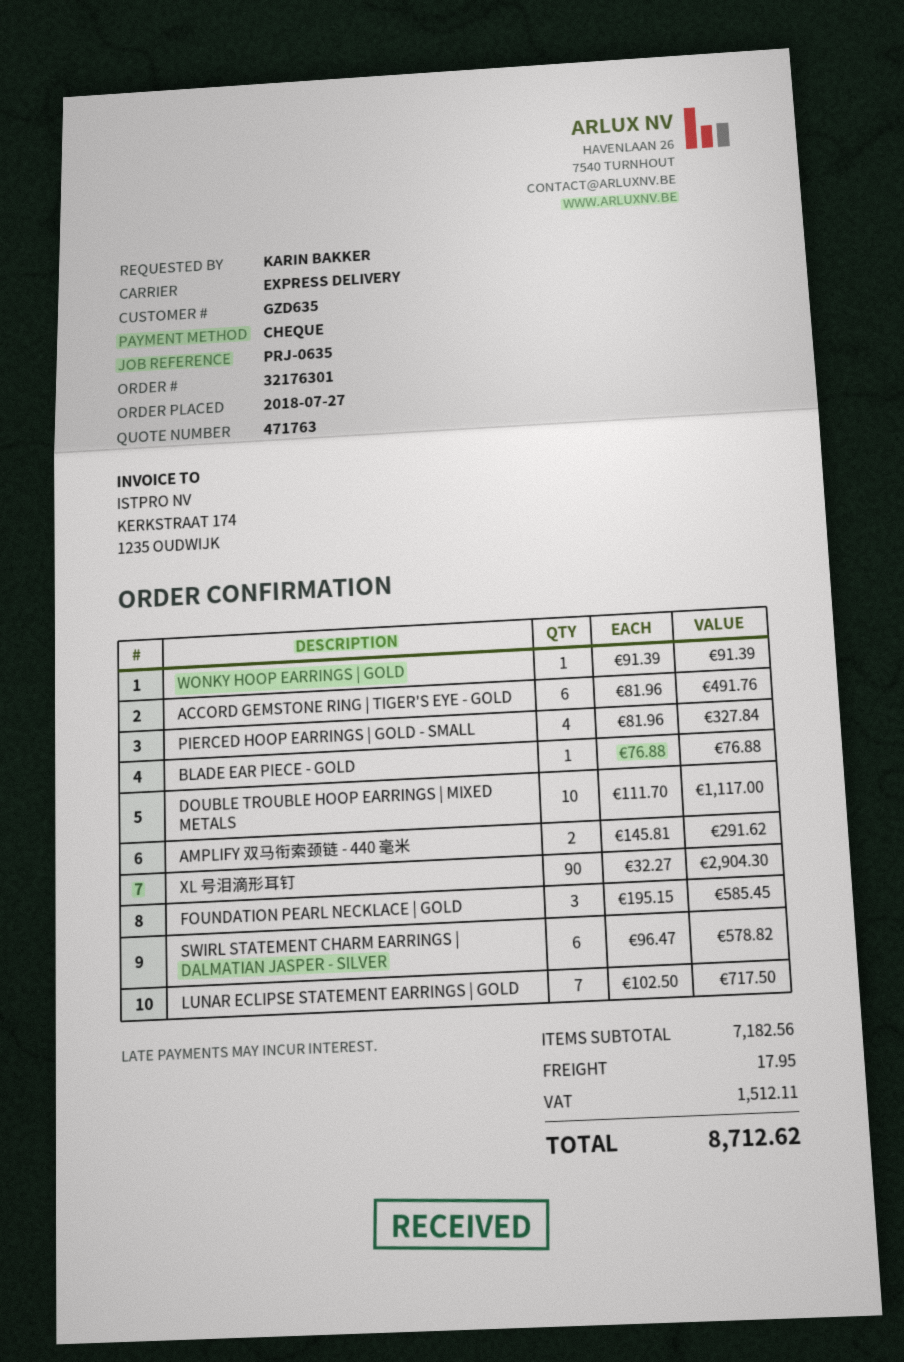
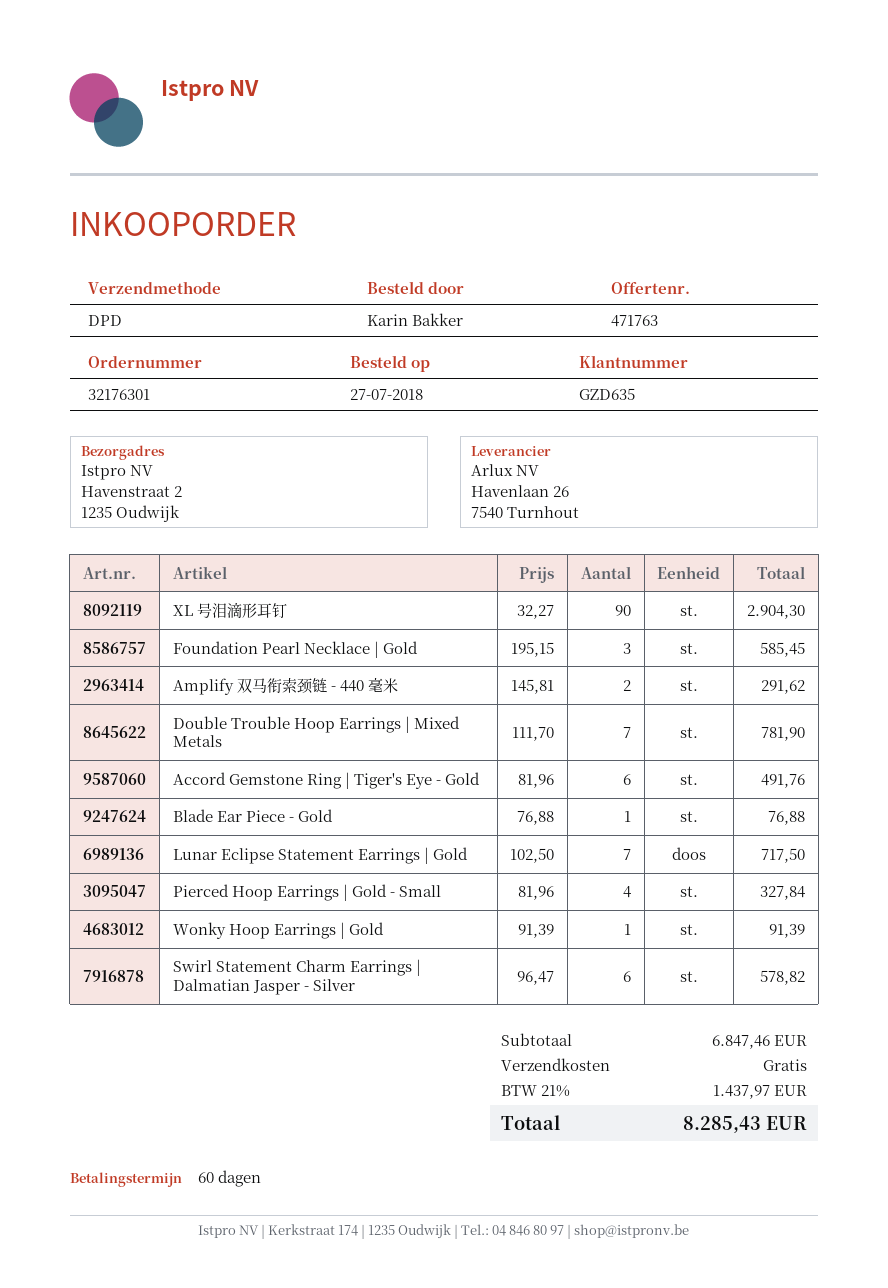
shipping method: express -> DPD
DOUBLE TROUBLE HOOP EARRINGS | MIXED METALS: 10 x 111.70 = 1117.00 -> 7 x 111.70 = 781.90
subtotal: 7182.56 -> 6847.46
shipping: 17.95 -> 0.00
tax: 1512.11 -> 1437.97
total: 8712.62 -> 8285.43

